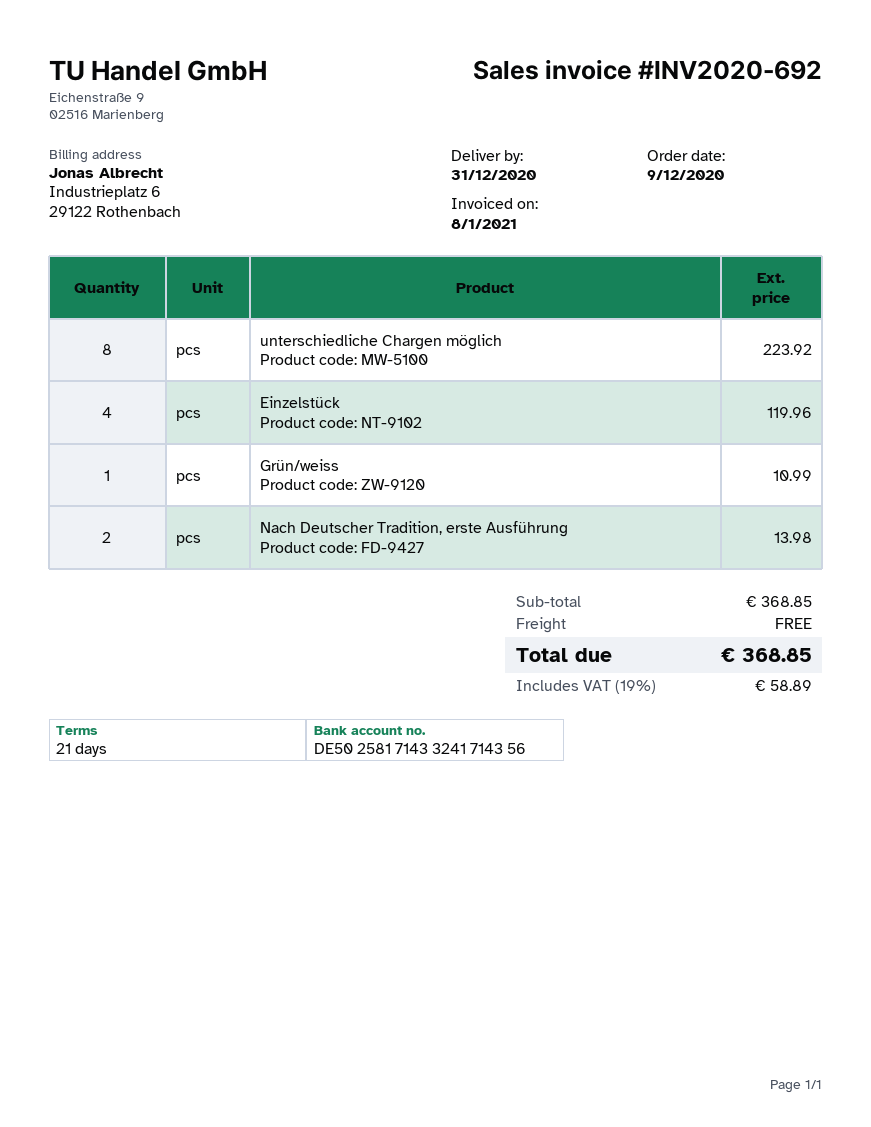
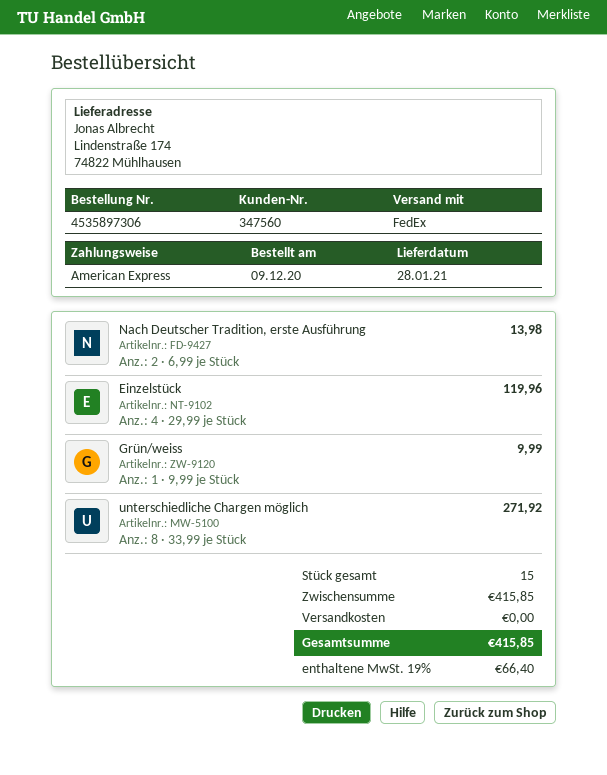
delivery date: 2020-12-31 -> 2021-01-28
unterschiedliche Chargen möglich: 8 for 223.92 -> 8 for 271.92
Grün/weiss: 1 for 10.99 -> 1 for 9.99
subtotal: 368.85 -> 415.85
tax: 19% = 58.89 -> 19% = 66.40
total: 368.85 -> 415.85

